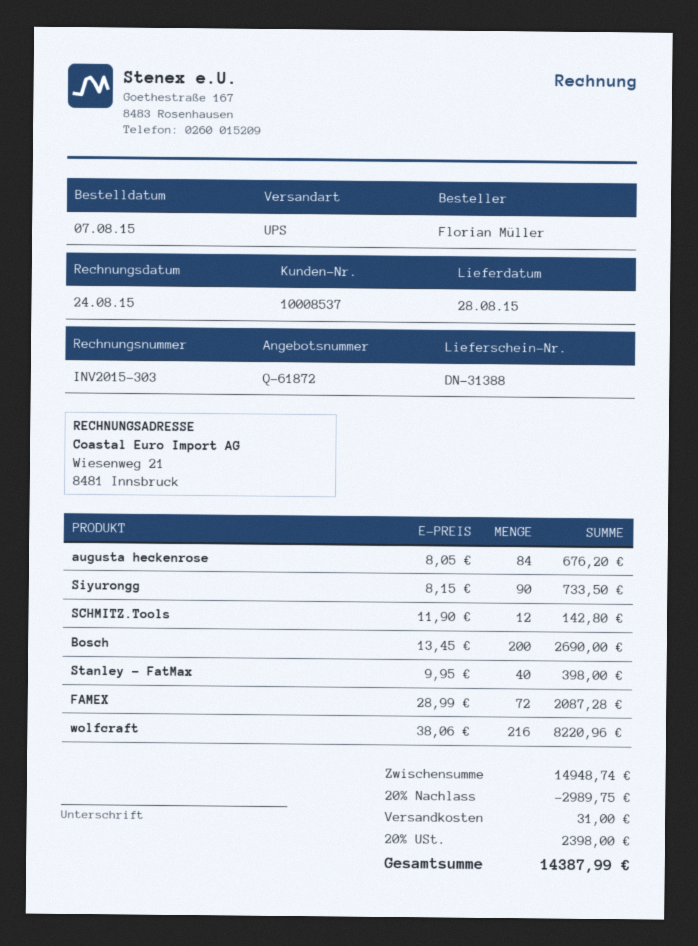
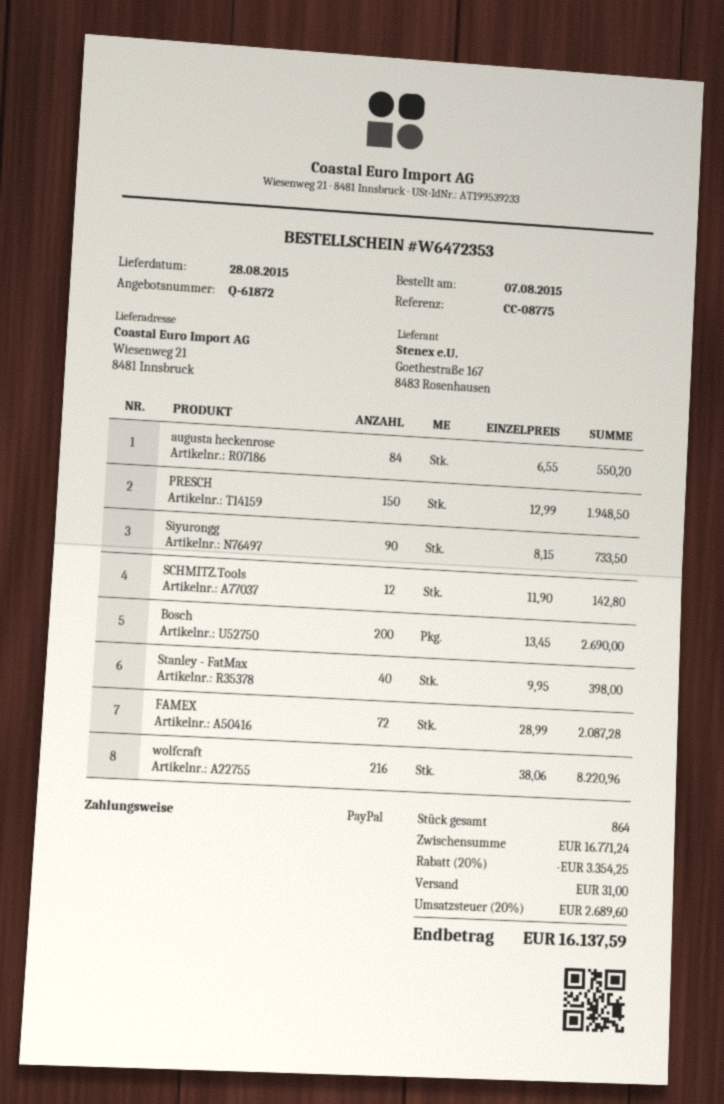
augusta heckenrose: 84 x 8.05 = 676.20 -> 84 x 6.55 = 550.20
PRESCH: none -> 150 x 12.99 = 1948.50
subtotal: 14948.74 -> 16771.24
discount: 20% = 2989.75 -> 20% = 3354.25
tax: 20% = 2398.00 -> 20% = 2689.60
total: 14387.99 -> 16137.59

